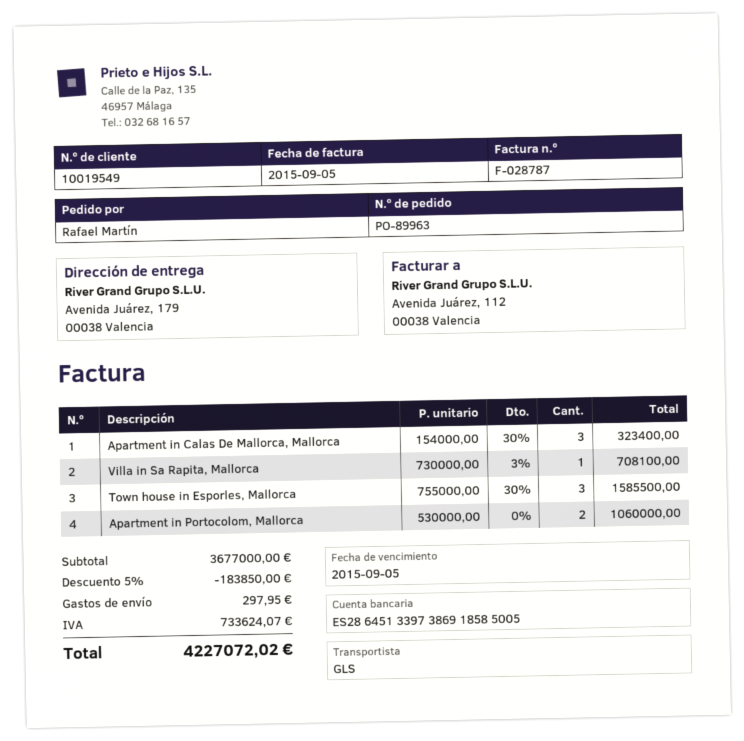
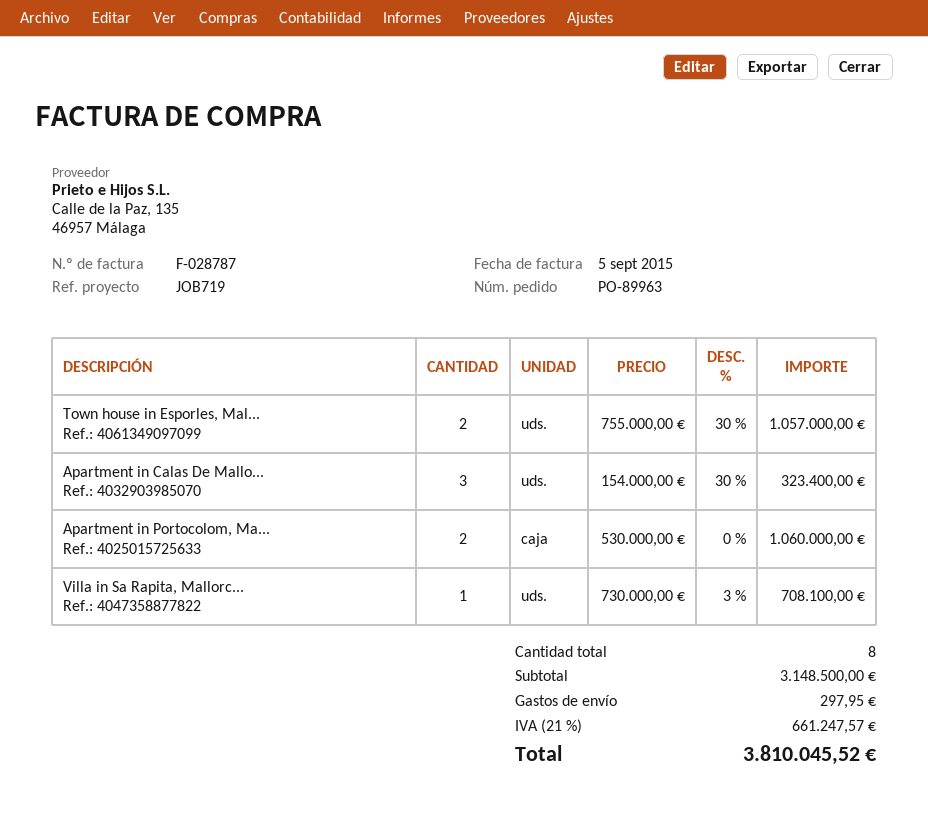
Town house in Esporles, Mallorca: 3 x 755000.00 - 30% = 1585500.00 -> 2 x 755000.00 - 30% = 1057000.00
subtotal: 3677000.00 -> 3148500.00
discount: 5% = 183850.00 -> none
tax: 733624.07 -> 661247.57
total: 4227072.02 -> 3810045.52

